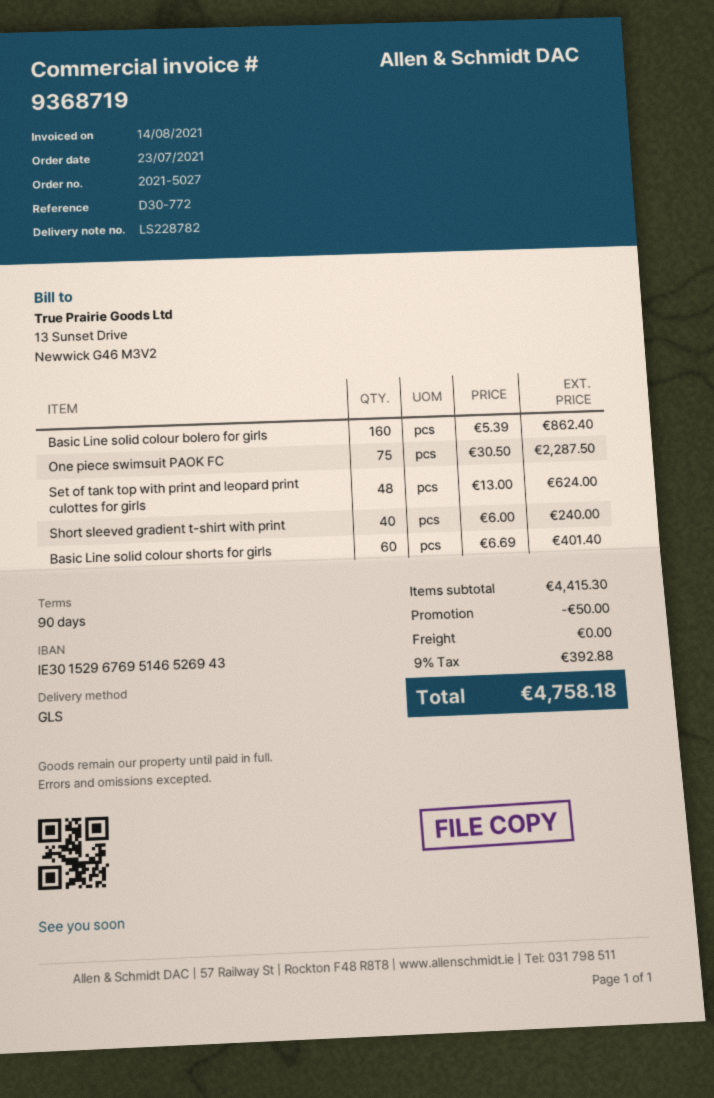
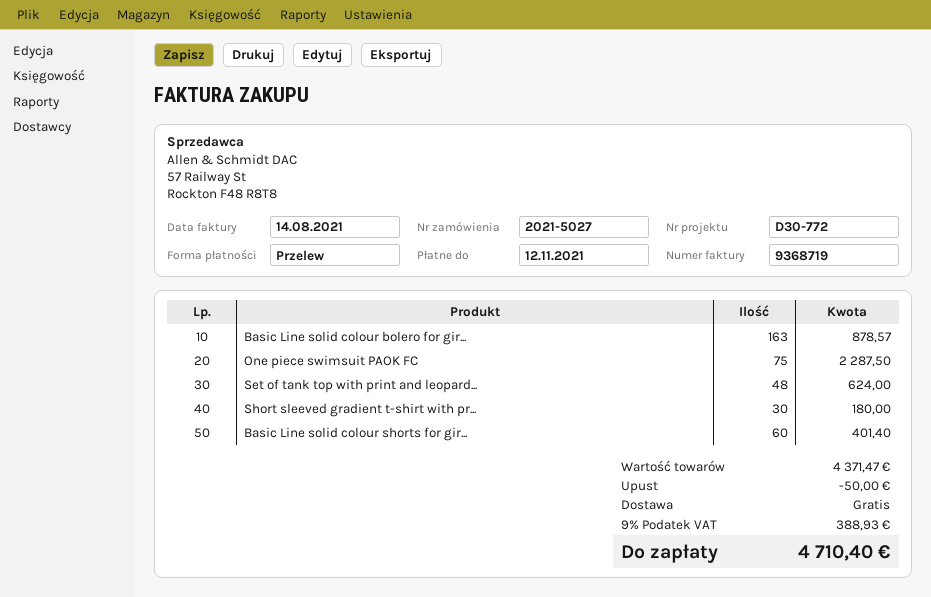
Basic Line solid colour bolero for girls: 160 for 862.40 -> 163 for 878.57
Short sleeved gradient t-shirt with print: 40 for 240.00 -> 30 for 180.00
subtotal: 4415.30 -> 4371.47
tax: 9% = 392.88 -> 9% = 388.93
total: 4758.18 -> 4710.40

